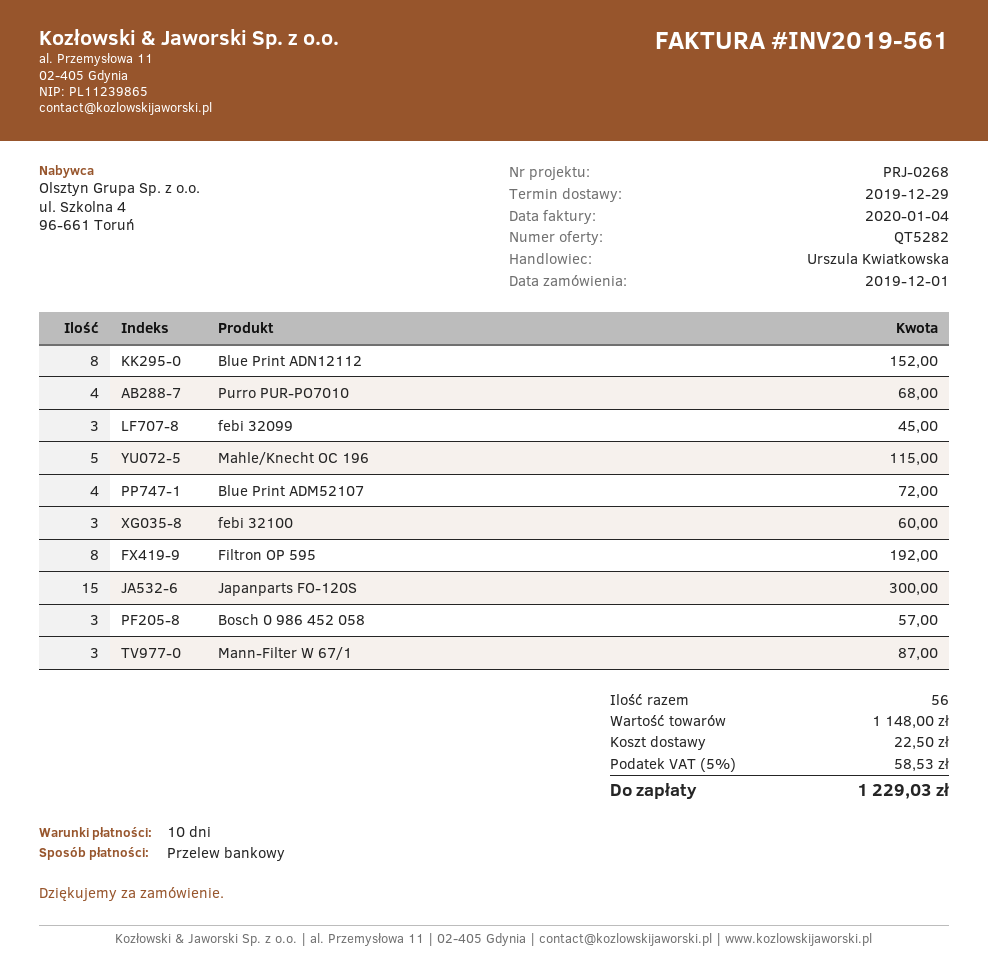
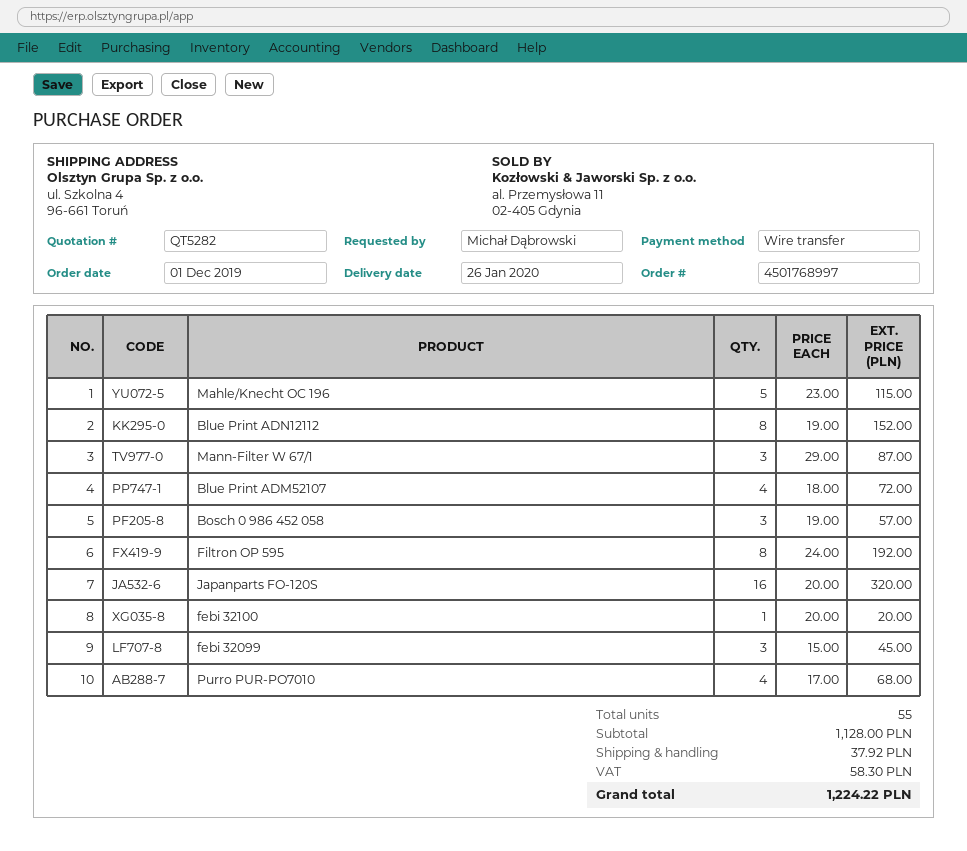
delivery date: 2019-12-29 -> 2020-01-26
febi 32100: 3 for 60.00 -> 1 for 20.00
Japanparts FO-120S: 15 for 300.00 -> 16 for 320.00
total quantity: 56 -> 55
subtotal: 1148.00 -> 1128.00
shipping: 22.50 -> 37.92
tax: 58.53 -> 58.30
total: 1229.03 -> 1224.22

